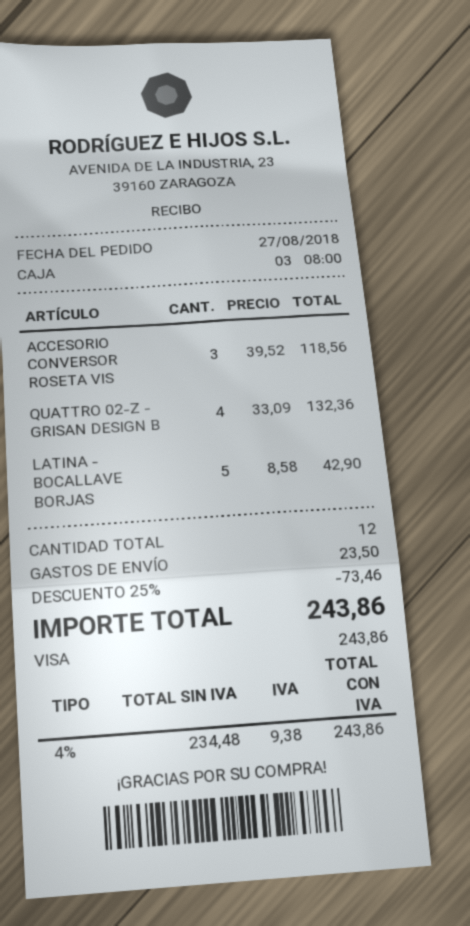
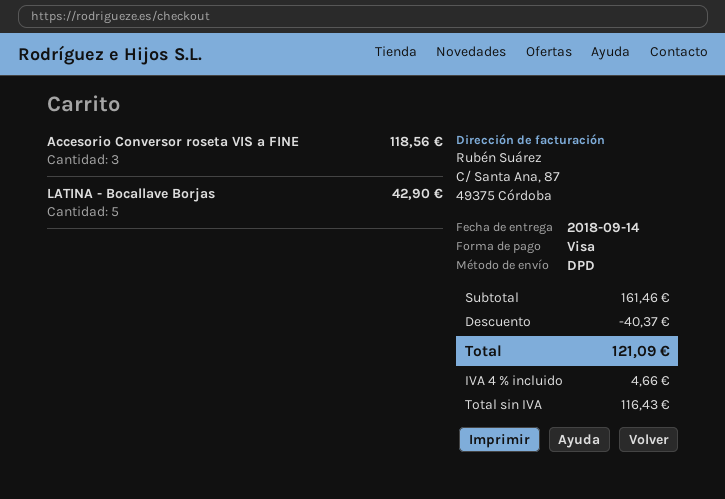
QUATTRO 02-Z - GRISAN DESIGN B: 4 for 132.36 -> none
discount: 73.46 -> 40.37
shipping: 23.50 -> none
net: 234.48 -> 116.43
tax: 4% = 9.38 -> 4% = 4.66
total: 243.86 -> 121.09

